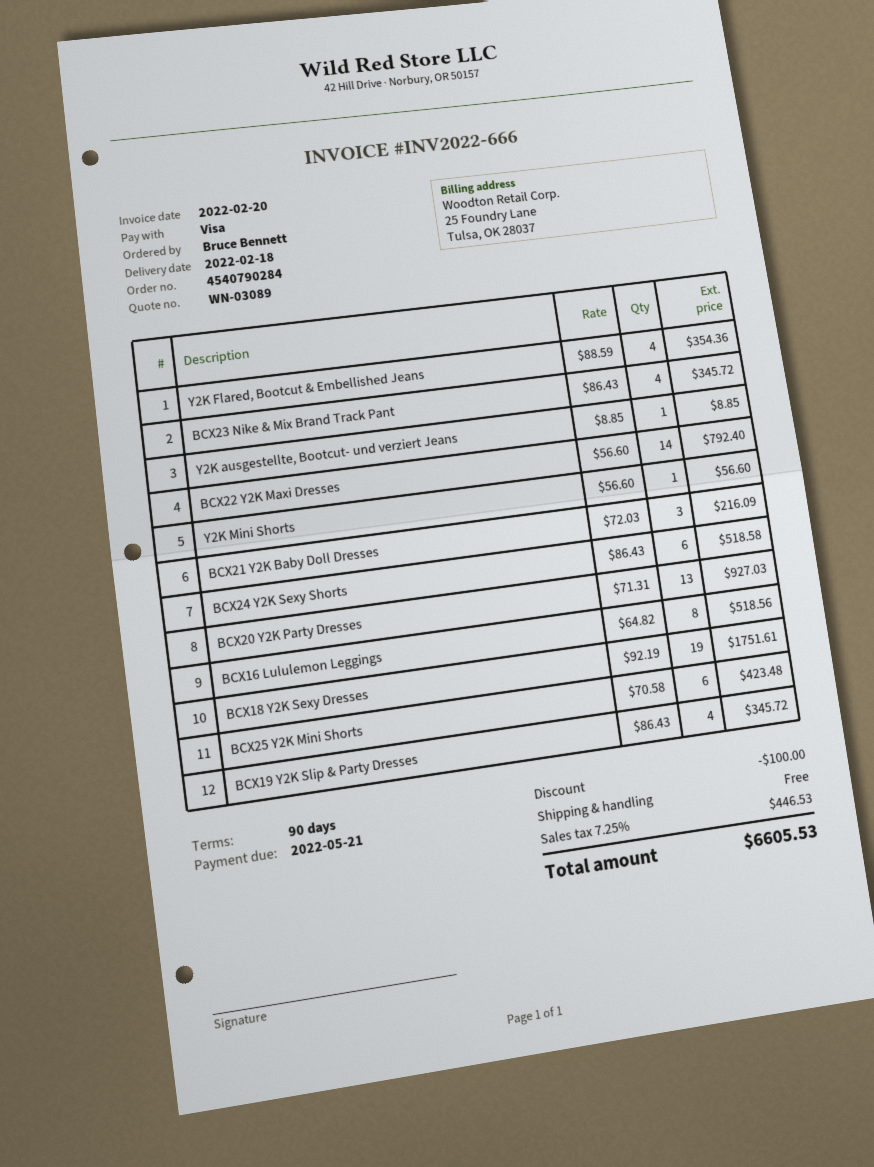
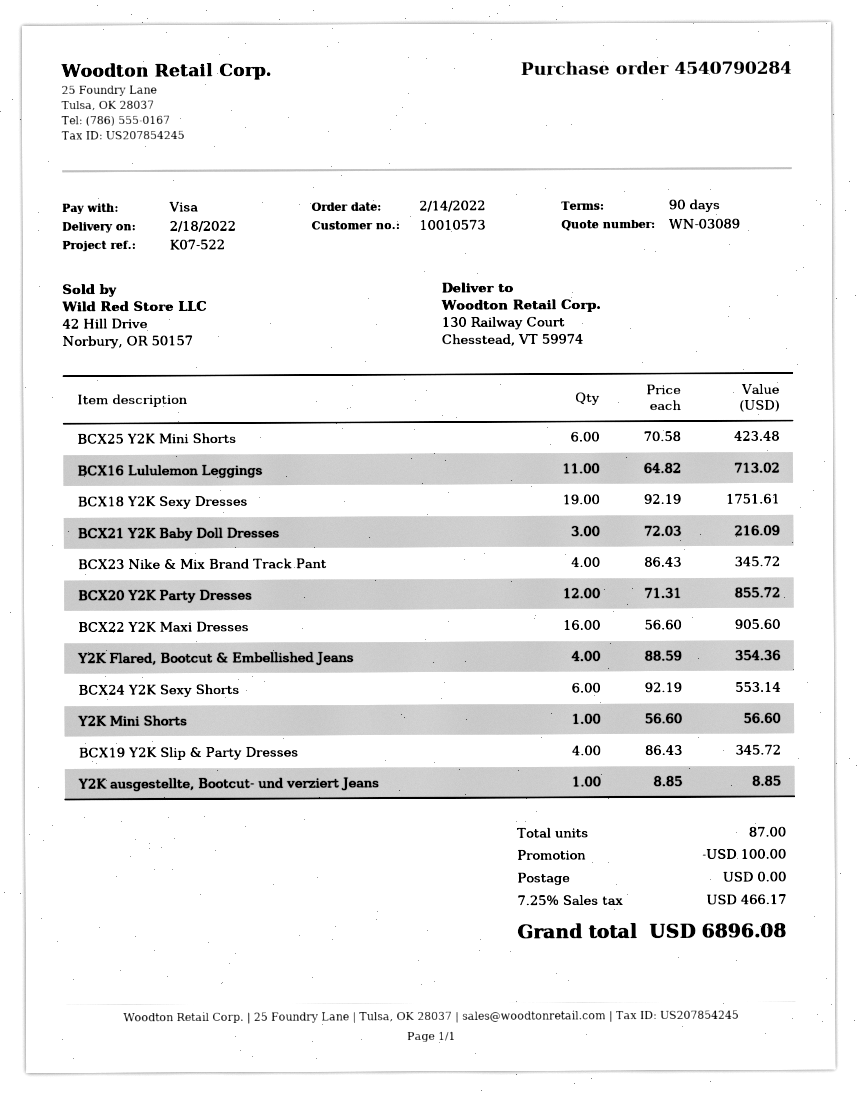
BCX22 Y2K Maxi Dresses: 14 x 56.60 = 792.40 -> 16 x 56.60 = 905.60
BCX24 Y2K Sexy Shorts: 6 x 86.43 = 518.58 -> 6 x 92.19 = 553.14
BCX20 Y2K Party Dresses: 13 x 71.31 = 927.03 -> 12 x 71.31 = 855.72
BCX16 Lululemon Leggings: 8 x 64.82 = 518.56 -> 11 x 64.82 = 713.02
tax: 7.25% = 446.53 -> 7.25% = 466.17
total: 6605.53 -> 6896.08

